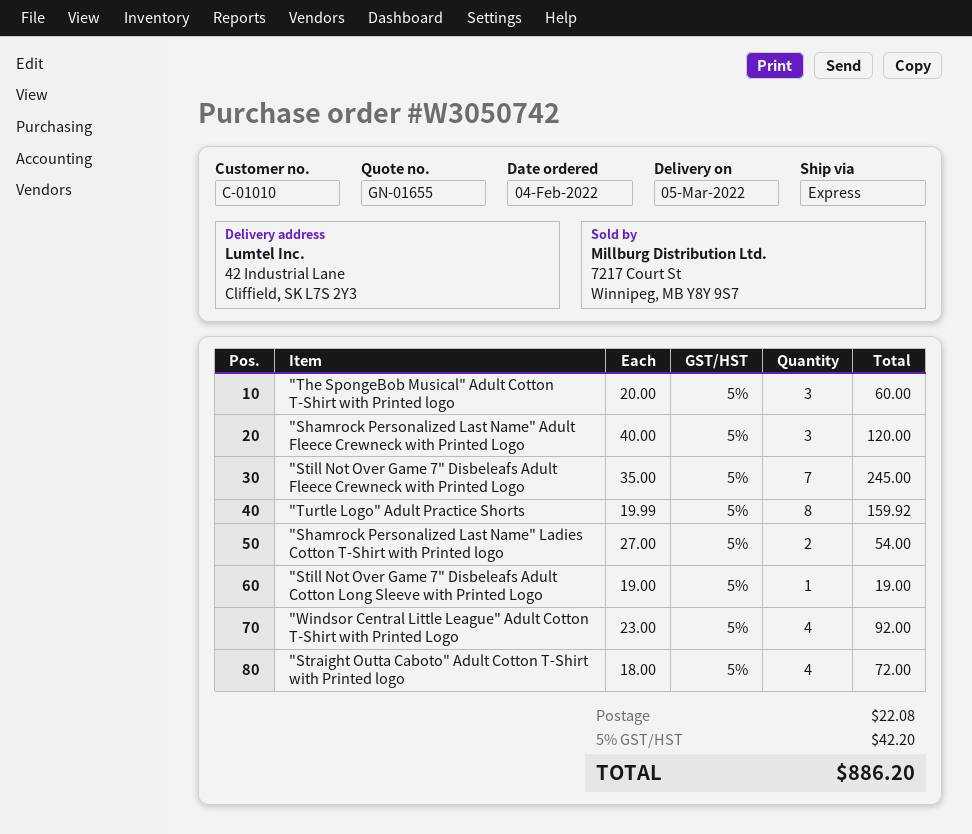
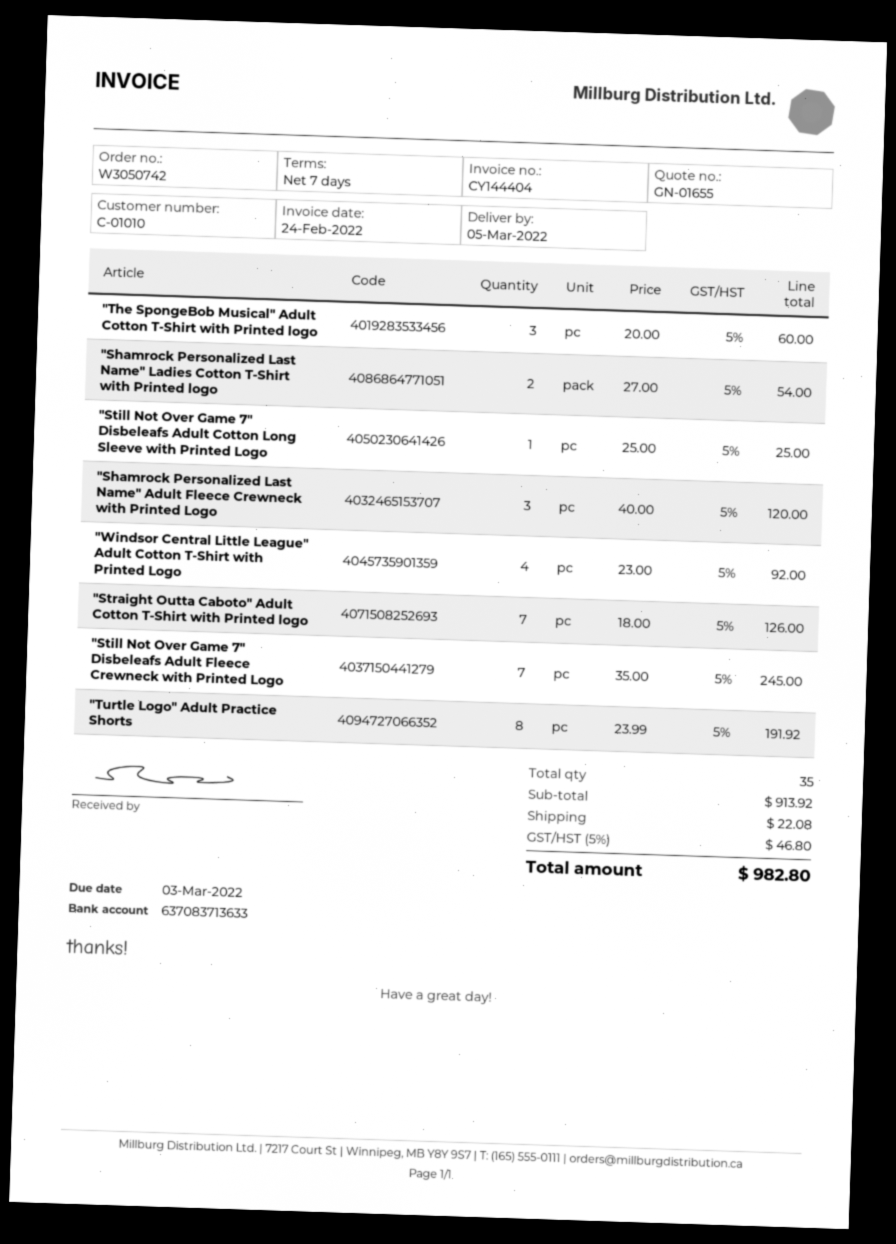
"Turtle Logo" Adult Practice Shorts: 8 x 19.99 = 159.92 -> 8 x 23.99 = 191.92
"Still Not Over Game 7" Disbeleafs Adult Cotton Long Sleeve with Printed Logo: 1 x 19.00 = 19.00 -> 1 x 25.00 = 25.00
"Straight Outta Caboto" Adult Cotton T-Shirt with Printed logo: 4 x 18.00 = 72.00 -> 7 x 18.00 = 126.00
tax: 5% = 42.20 -> 5% = 46.80
total: 886.20 -> 982.80

